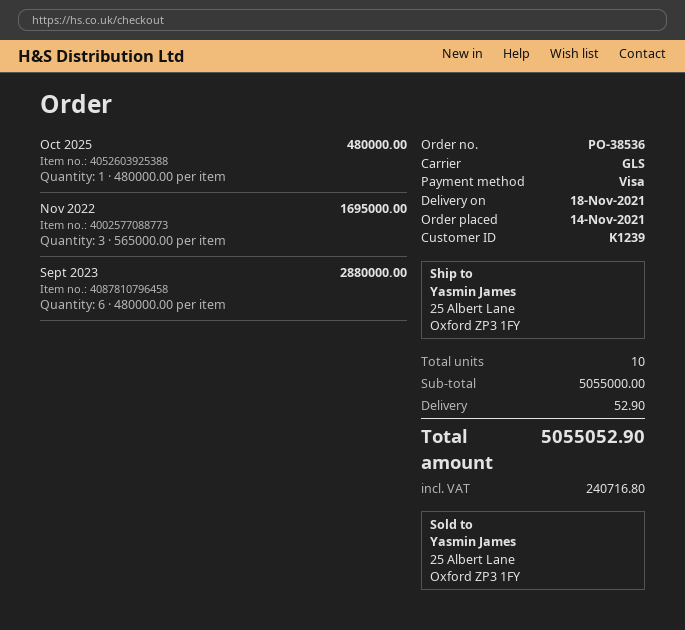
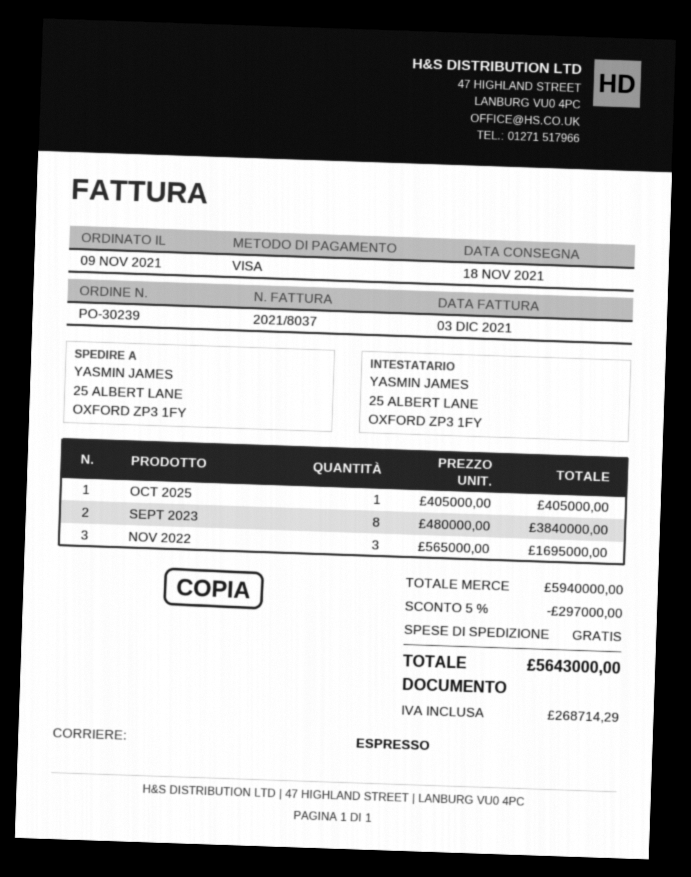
order number: PO-38536 -> PO-30239
order date: 2021-11-14 -> 2021-11-09
shipping method: GLS -> express
Oct 2025: 1 x 480000.00 = 480000.00 -> 1 x 405000.00 = 405000.00
Sept 2023: 6 x 480000.00 = 2880000.00 -> 8 x 480000.00 = 3840000.00
subtotal: 5055000.00 -> 5940000.00
discount: none -> 5% = 297000.00
shipping: 52.90 -> 0.00
tax: 240716.80 -> 268714.29
total: 5055052.90 -> 5643000.00

